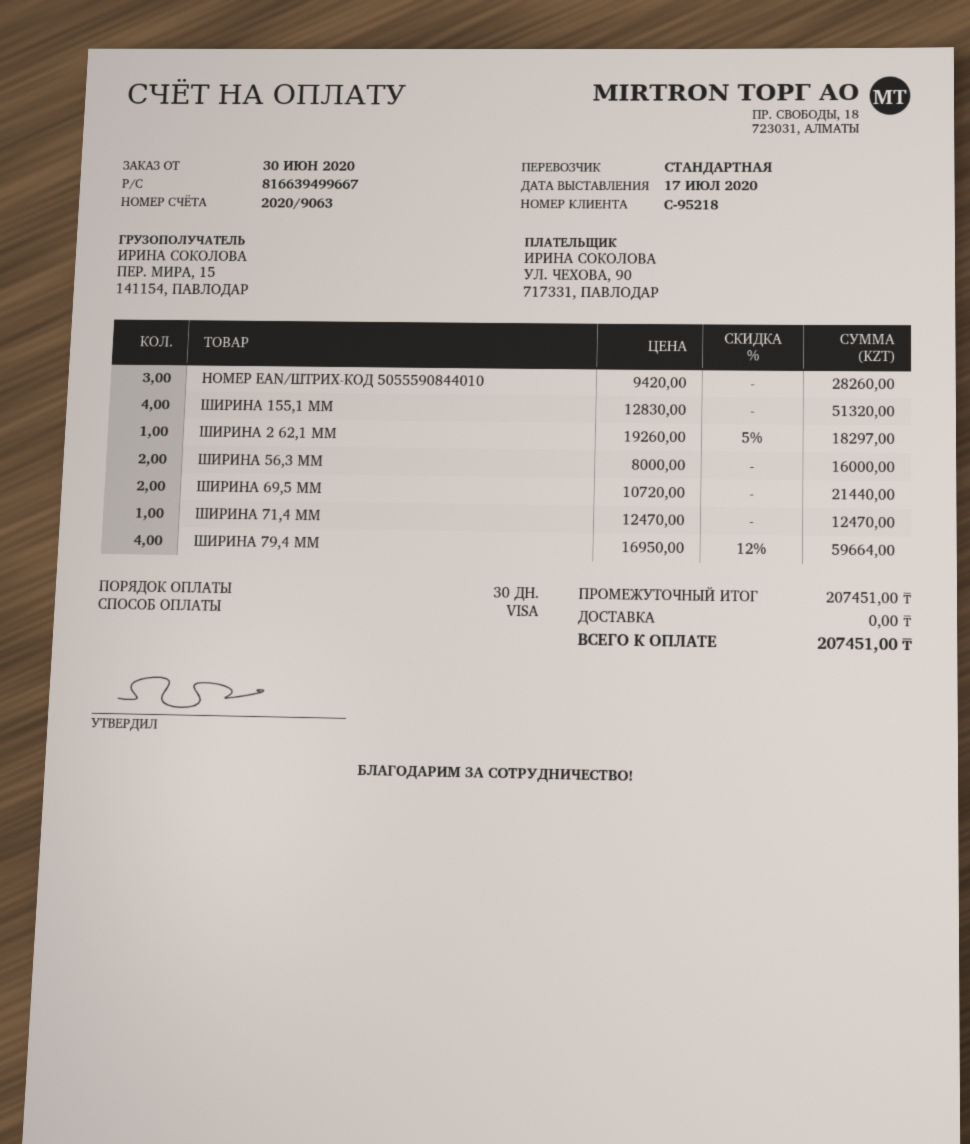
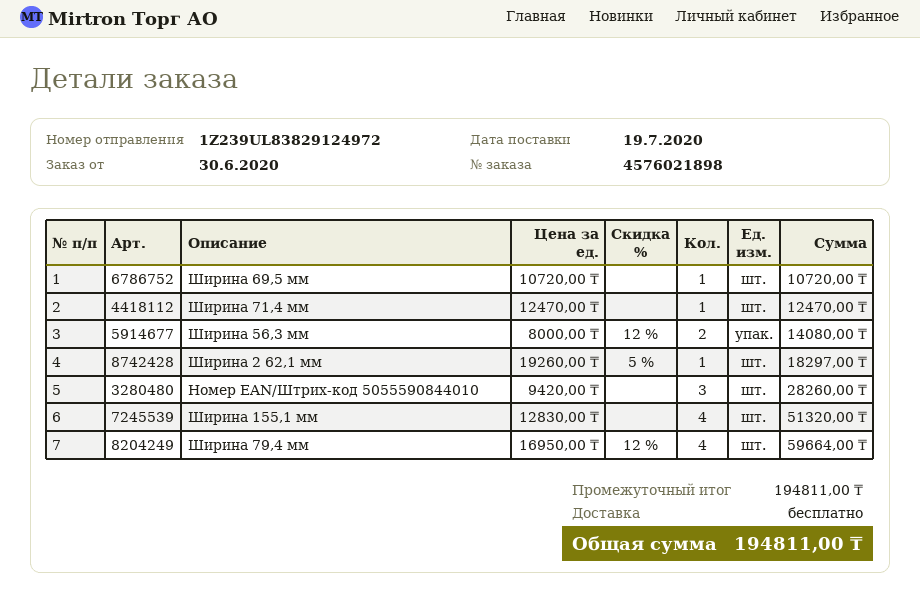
ШИРИНА 56,3 ММ: 2 x 8000.00 = 16000.00 -> 2 x 8000.00 - 12% = 14080.00
ШИРИНА 69,5 ММ: 2 x 10720.00 = 21440.00 -> 1 x 10720.00 = 10720.00
subtotal: 207451.00 -> 194811.00
total: 207451.00 -> 194811.00

